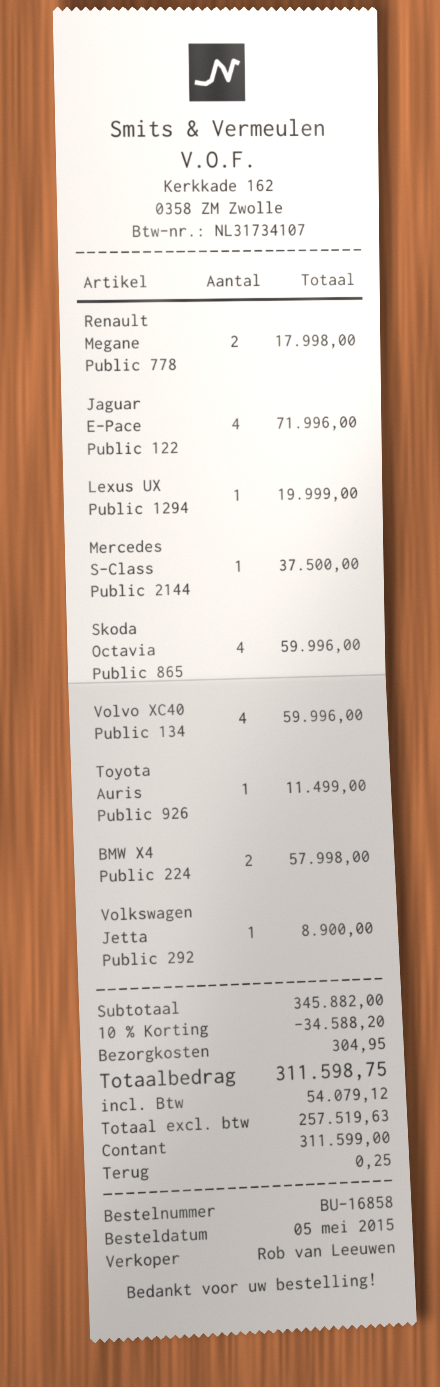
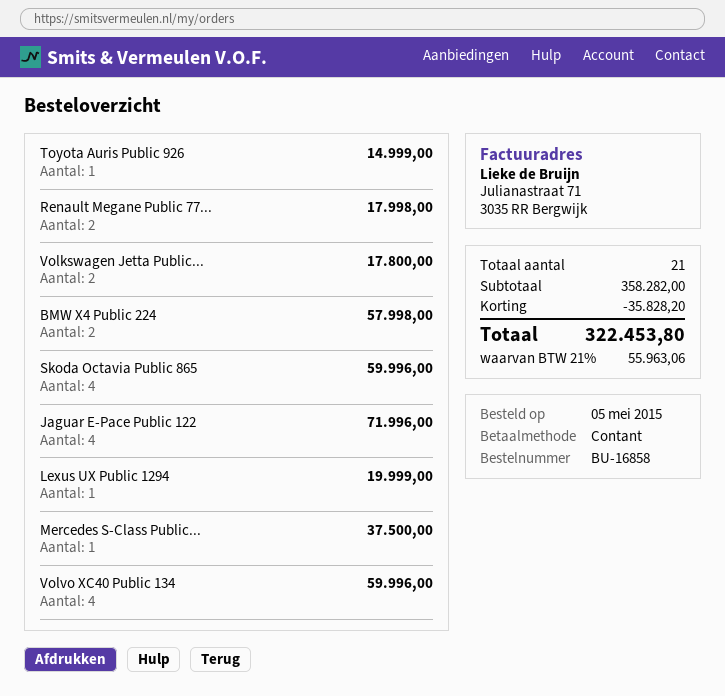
Toyota Auris Public 926: 1 for 11499.00 -> 1 for 14999.00
Volkswagen Jetta Public 292: 1 for 8900.00 -> 2 for 17800.00
subtotal: 345882.00 -> 358282.00
discount: 34588.20 -> 35828.20
shipping: 304.95 -> none
tax: 54079.12 -> 55963.06
total: 311598.75 -> 322453.80

